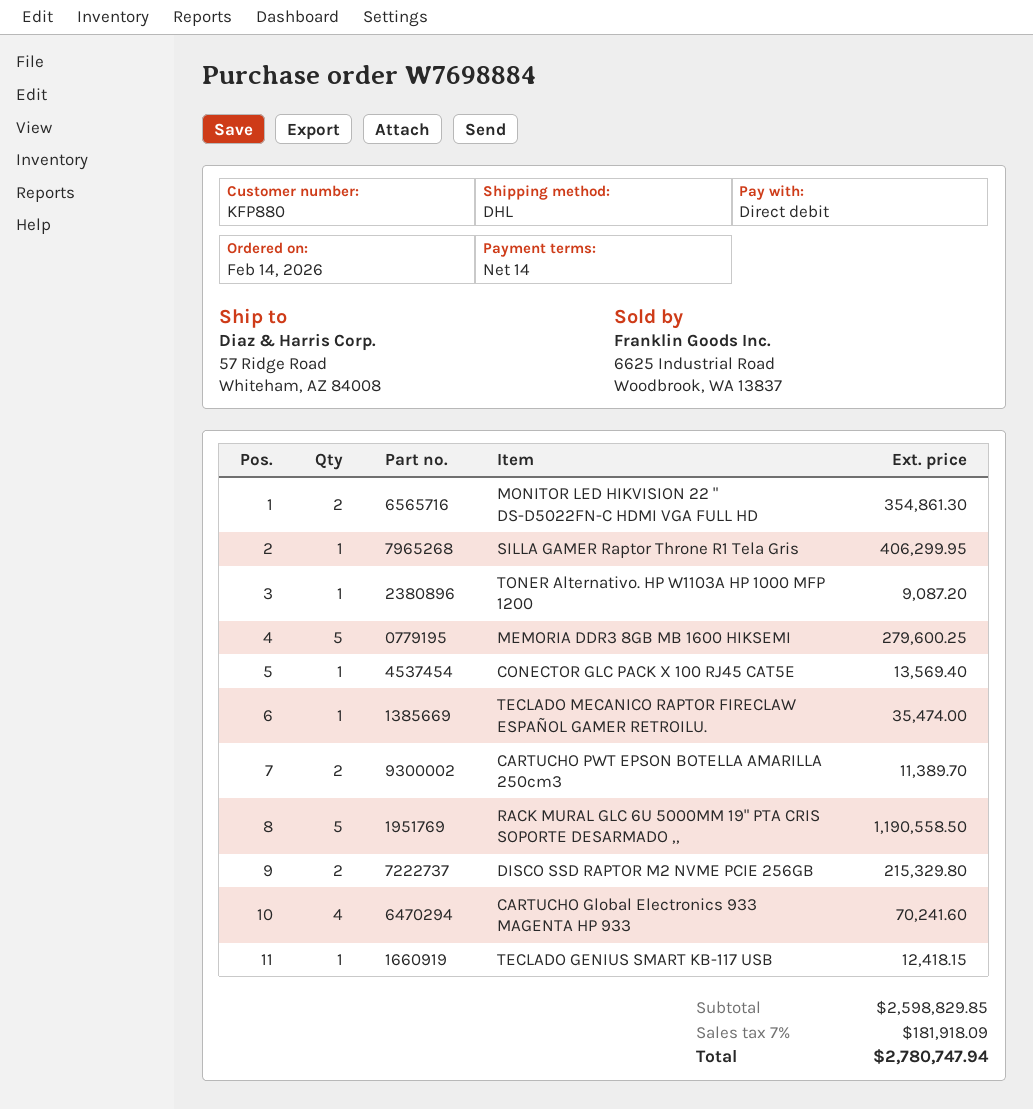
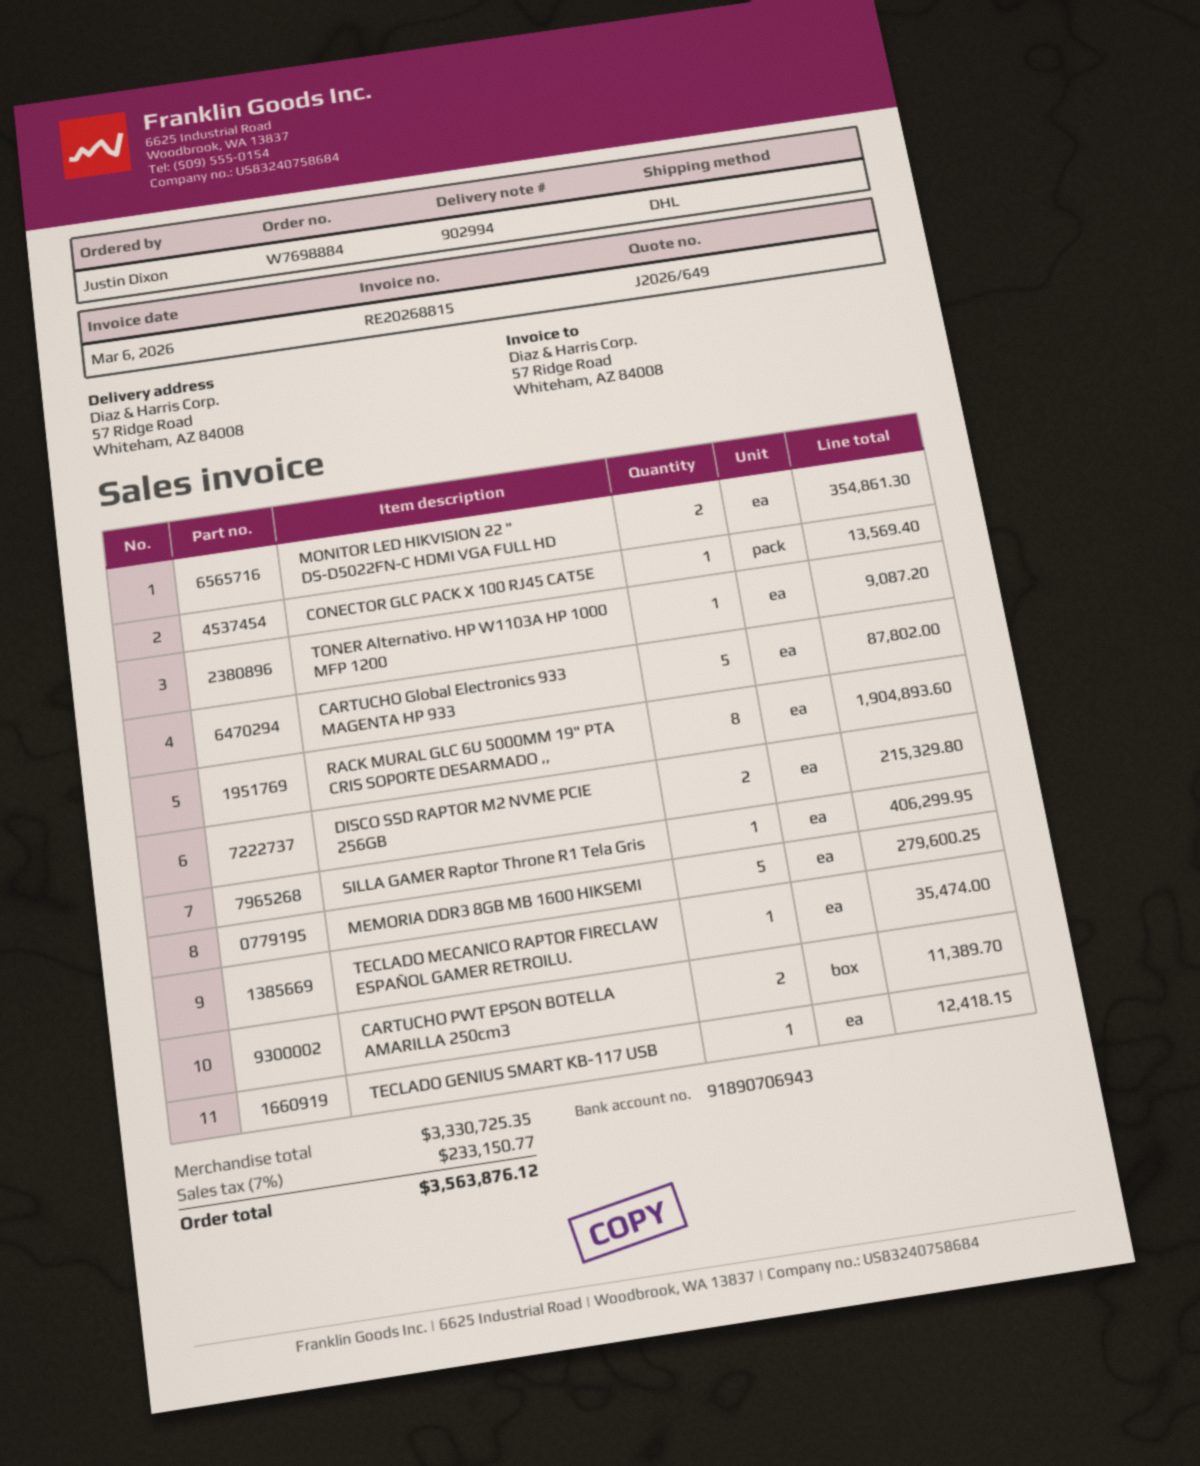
RACK MURAL GLC 6U 5000MM 19" PTA CRIS SOPORTE DESARMADO ,,: 5 for 1190558.50 -> 8 for 1904893.60
CARTUCHO Global Electronics 933 MAGENTA HP 933: 4 for 70241.60 -> 5 for 87802.00
subtotal: 2598829.85 -> 3330725.35
tax: 7% = 181918.09 -> 7% = 233150.77
total: 2780747.94 -> 3563876.12

